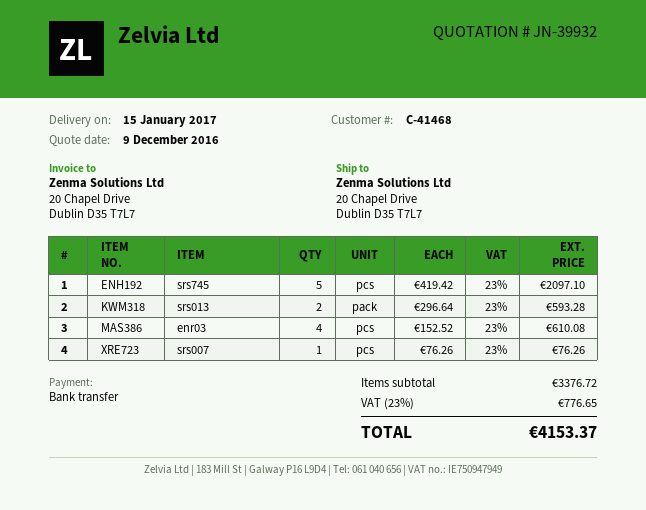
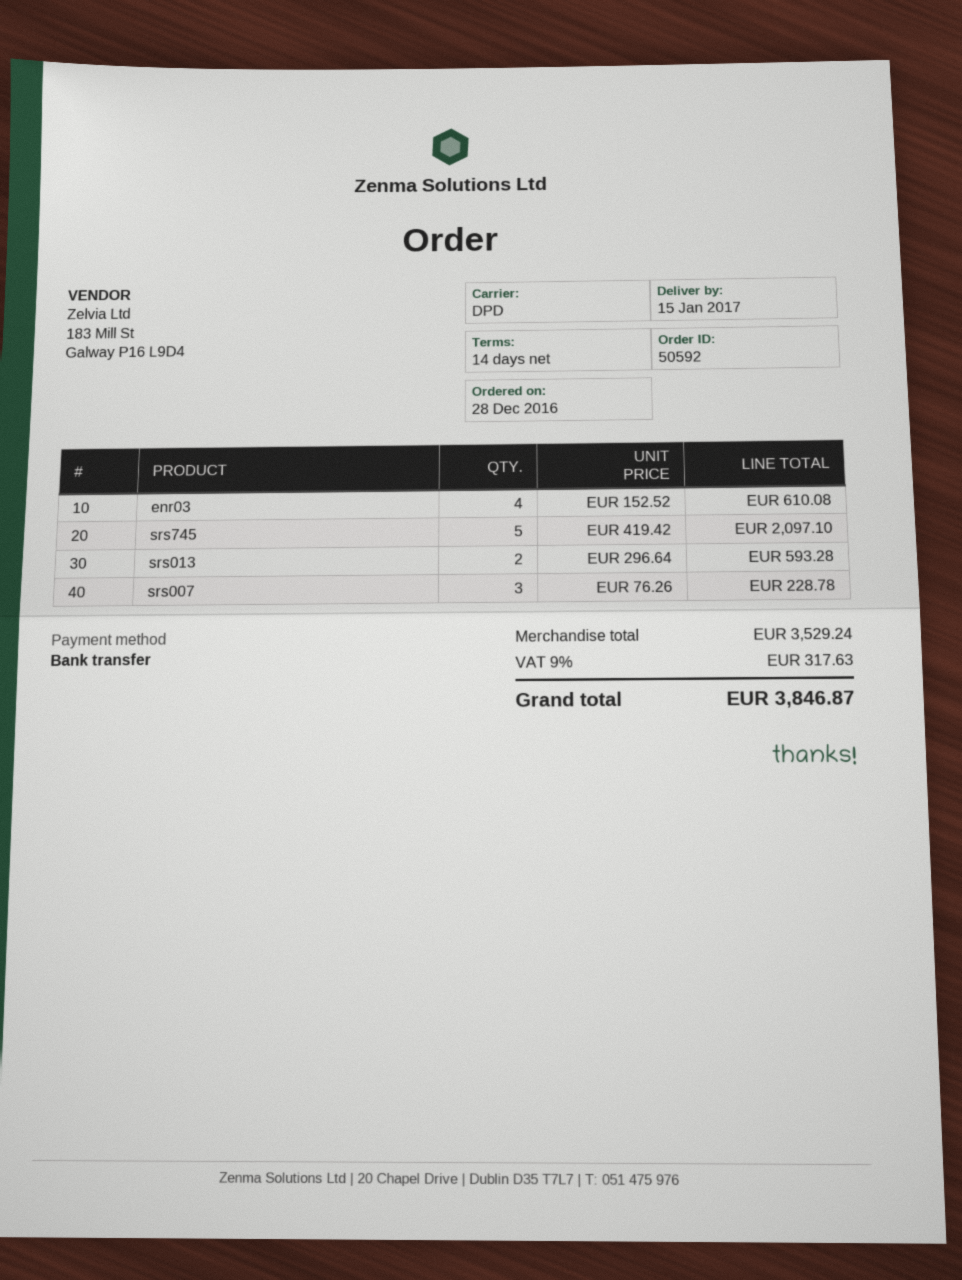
srs007: 1 x 76.26 = 76.26 -> 3 x 76.26 = 228.78
subtotal: 3376.72 -> 3529.24
tax: 23% = 776.65 -> 9% = 317.63
total: 4153.37 -> 3846.87

